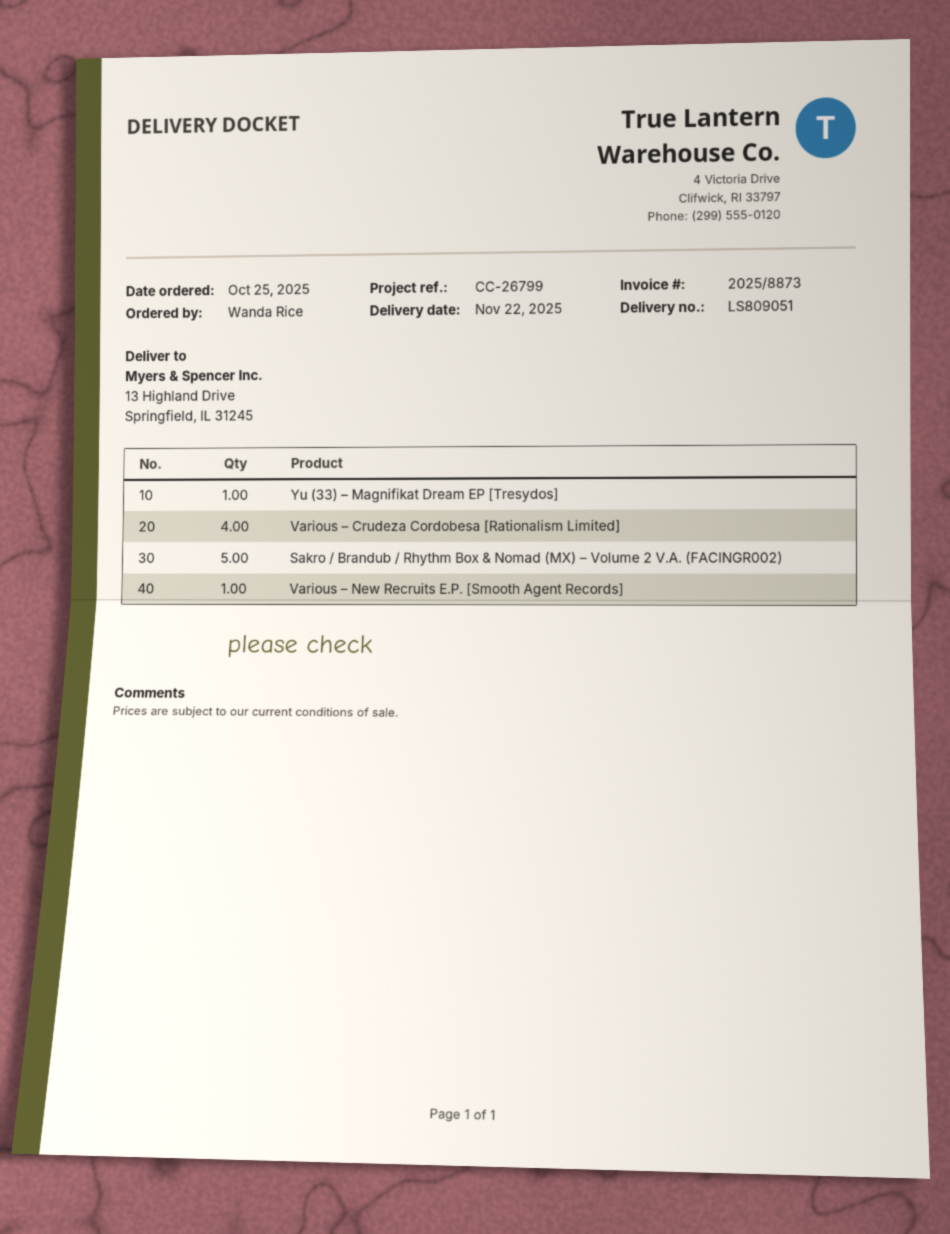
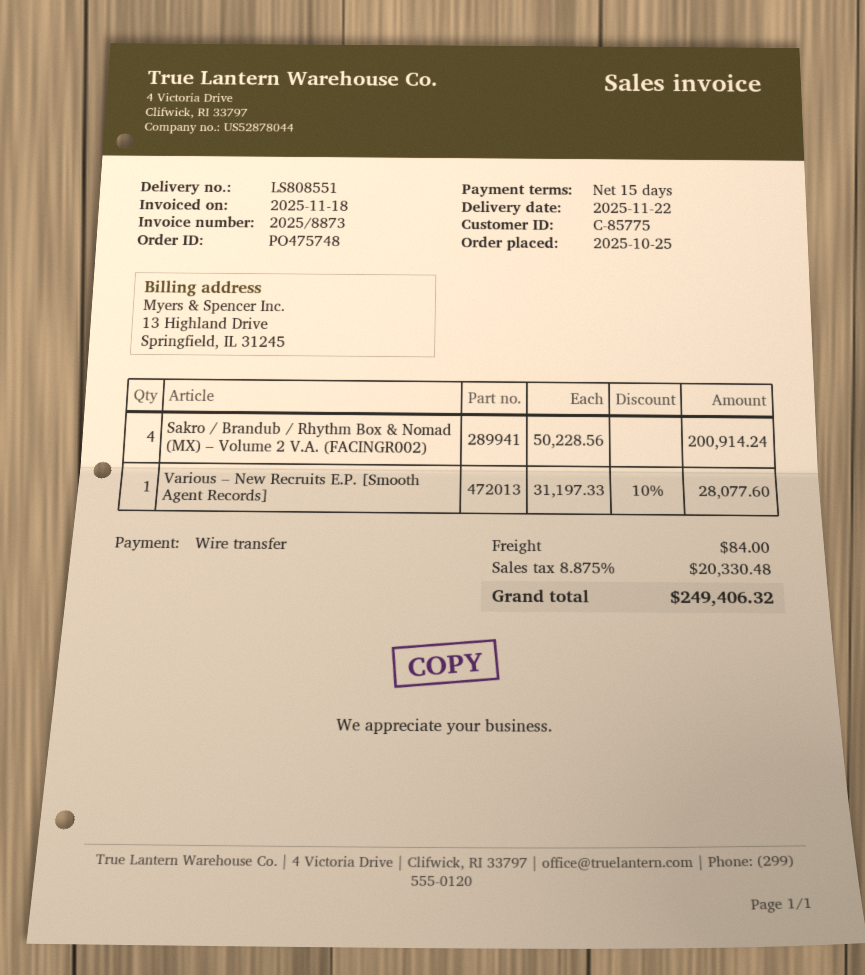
delivery note number: LS809051 -> LS808551
Yu (33) – Magnifikat Dream EP [Tresydos]: 1 -> none
Various – Crudeza Cordobesa [Rationalism Limited]: 4 -> none
Sakro / Brandub / Rhythm Box & Nomad (MX) – Volume 2 V.A. (FACINGR002): 5 -> 4

